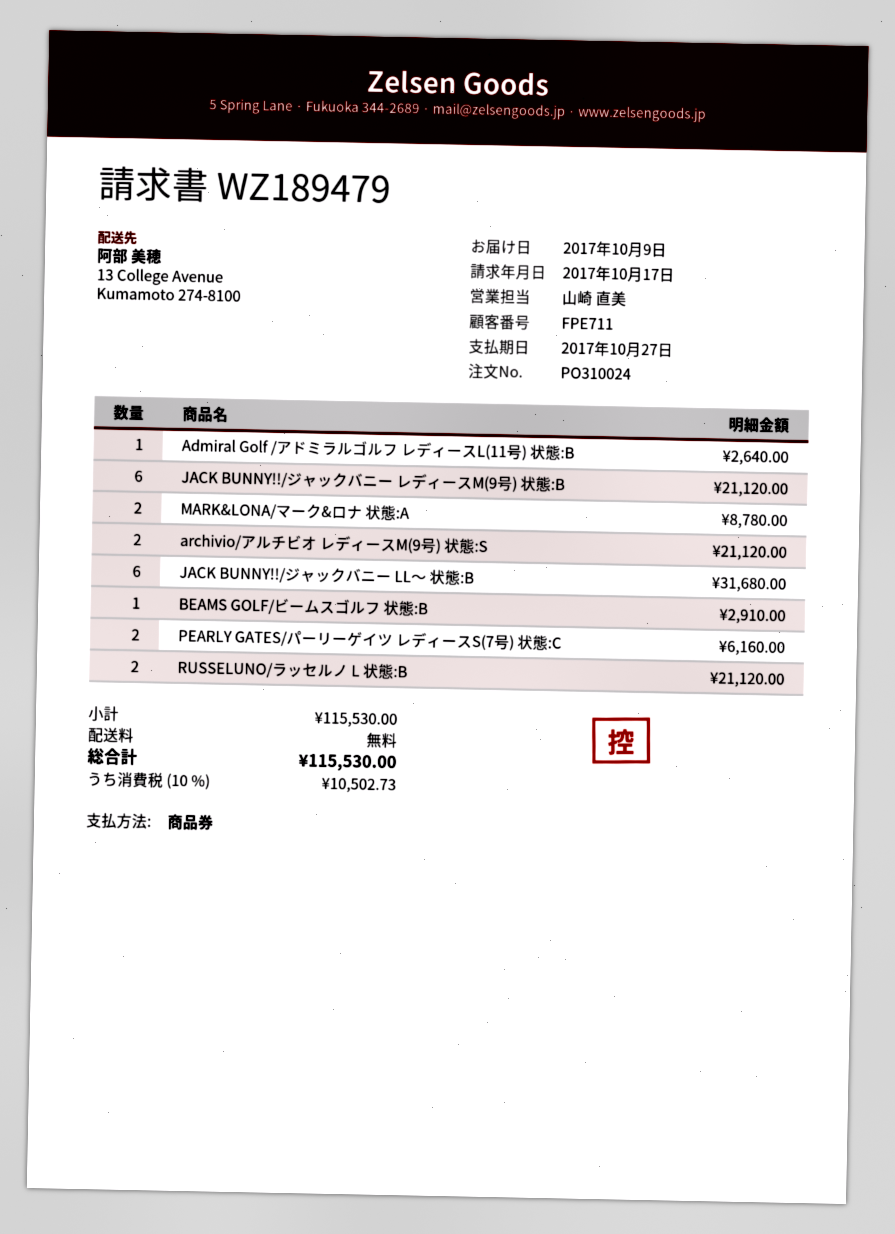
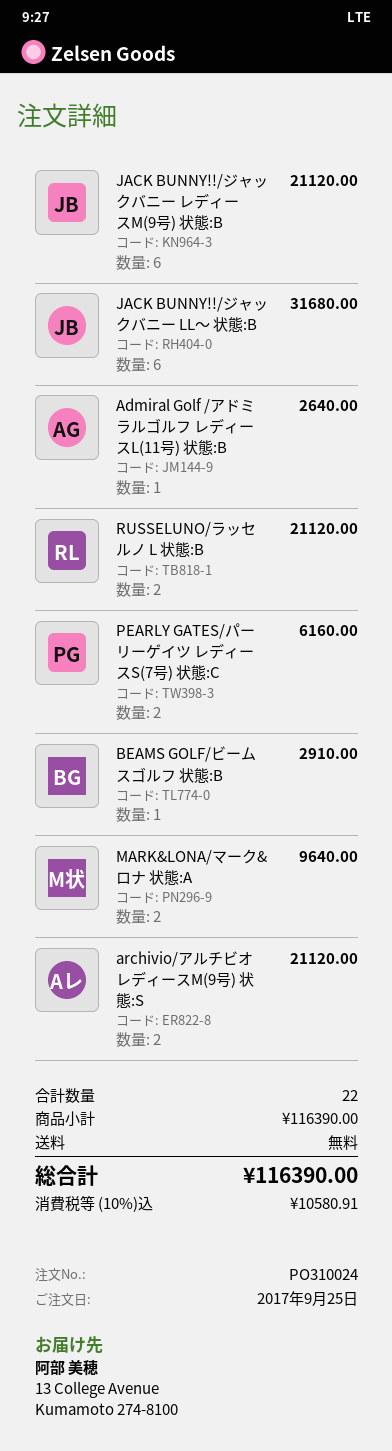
MARK&LONA/マーク&ロナ 状態:A: 2 for 8780.00 -> 2 for 9640.00
subtotal: 115530.00 -> 116390.00
tax: 10% = 10502.73 -> 10% = 10580.91
total: 115530.00 -> 116390.00

